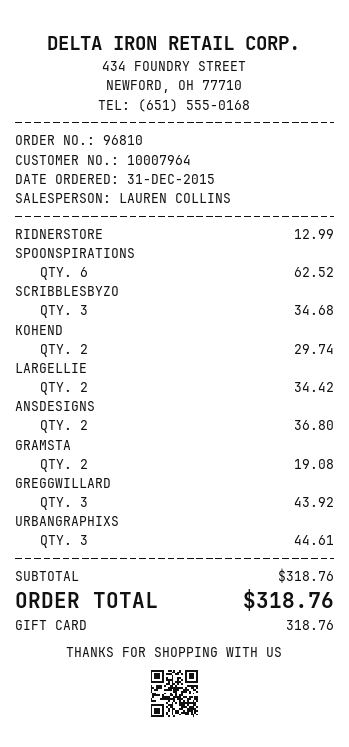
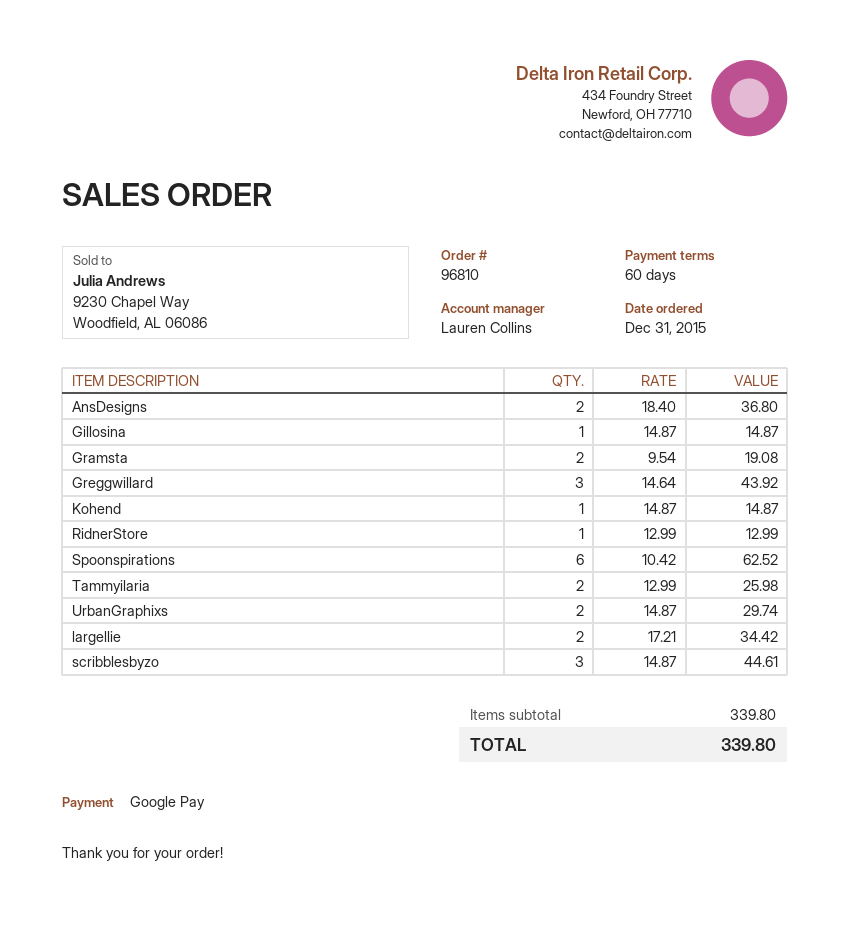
payment method: gift card -> Google Pay
SCRIBBLESBYZO: 3 for 34.68 -> 3 for 44.61
KOHEND: 2 for 29.74 -> 1 for 14.87
URBANGRAPHIXS: 3 for 44.61 -> 2 for 29.74
Gillosina: none -> 1 for 14.87
Tammyilaria: none -> 2 for 25.98
subtotal: 318.76 -> 339.80
total: 318.76 -> 339.80

